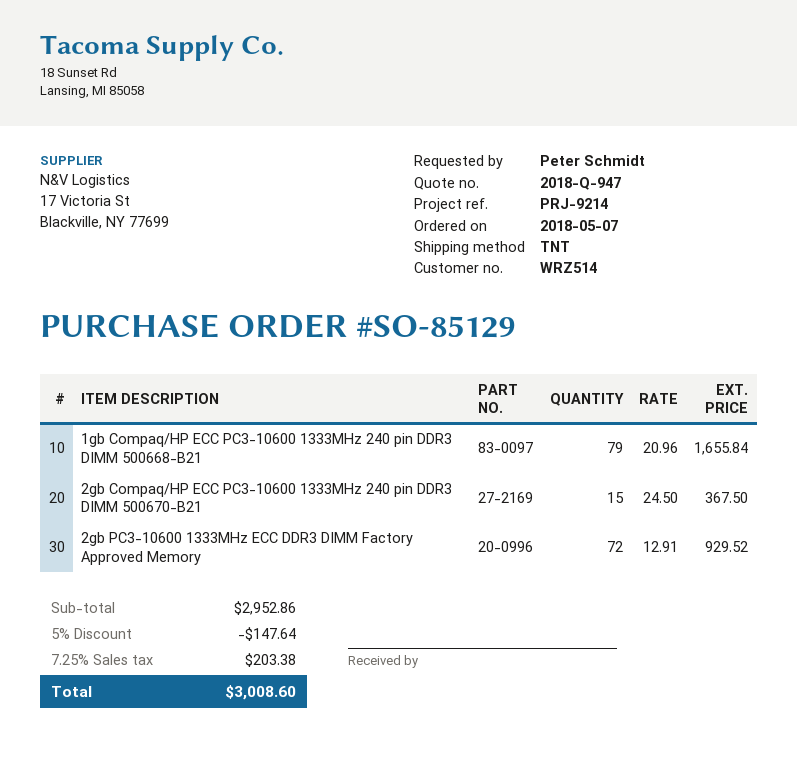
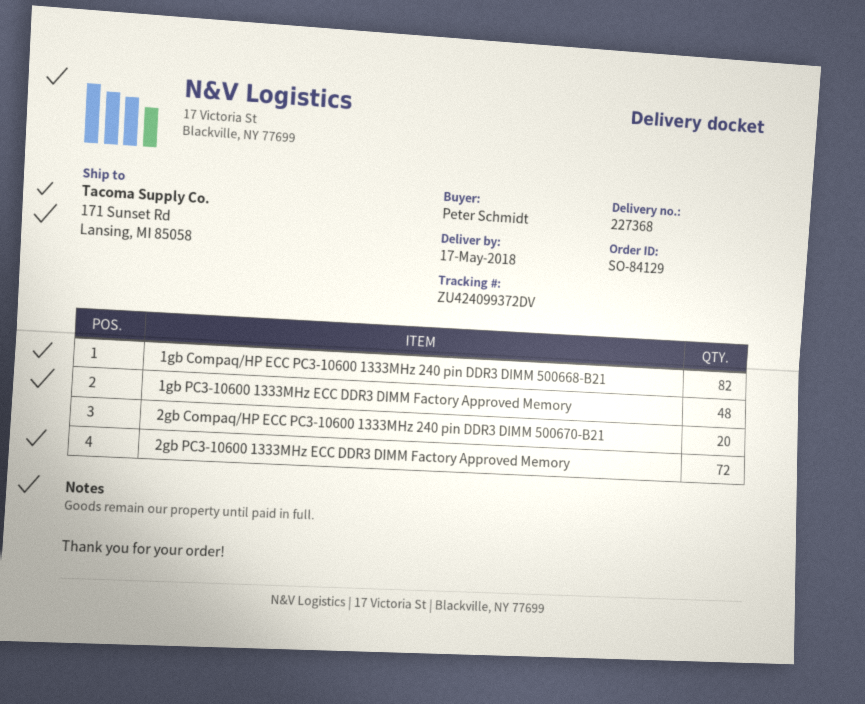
order number: SO-85129 -> SO-84129
1gb Compaq/HP ECC PC3-10600 1333MHz 240 pin DDR3 DIMM 500668-B21: 79 -> 82
2gb Compaq/HP ECC PC3-10600 1333MHz 240 pin DDR3 DIMM 500670-B21: 15 -> 20
1gb PC3-10600 1333MHz ECC DDR3 DIMM Factory Approved Memory: none -> 48

